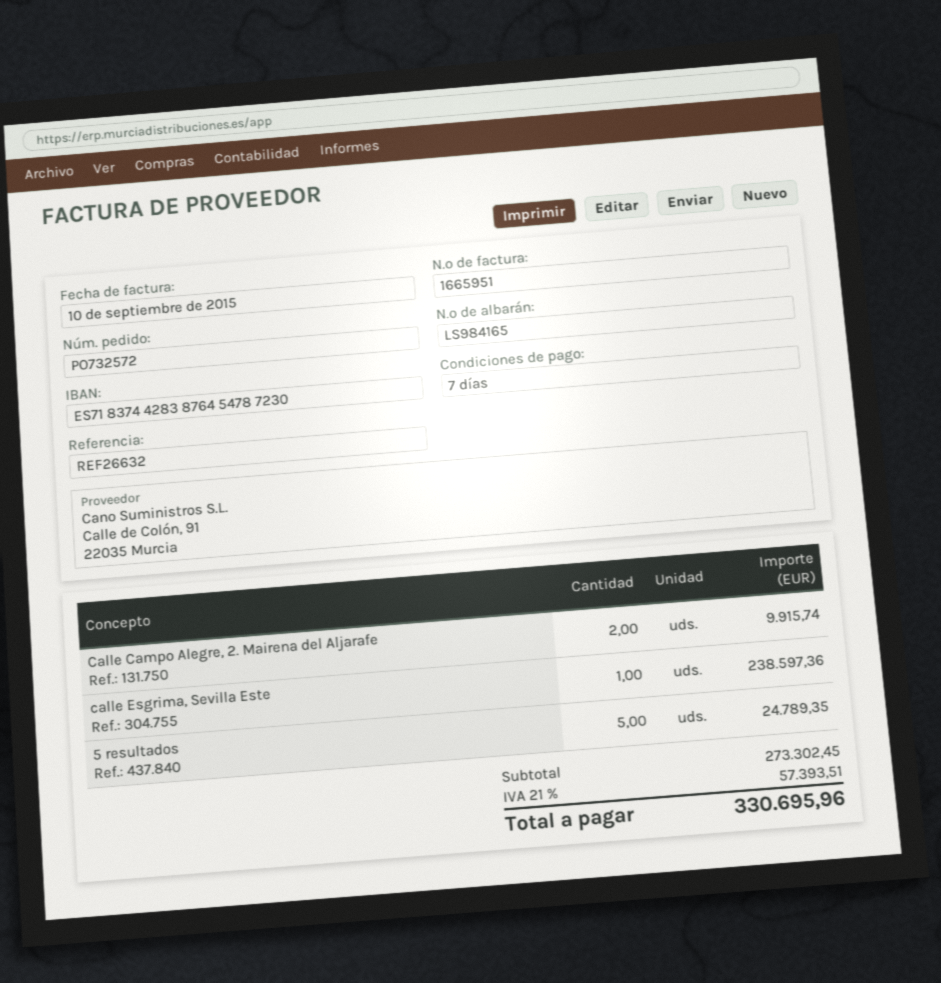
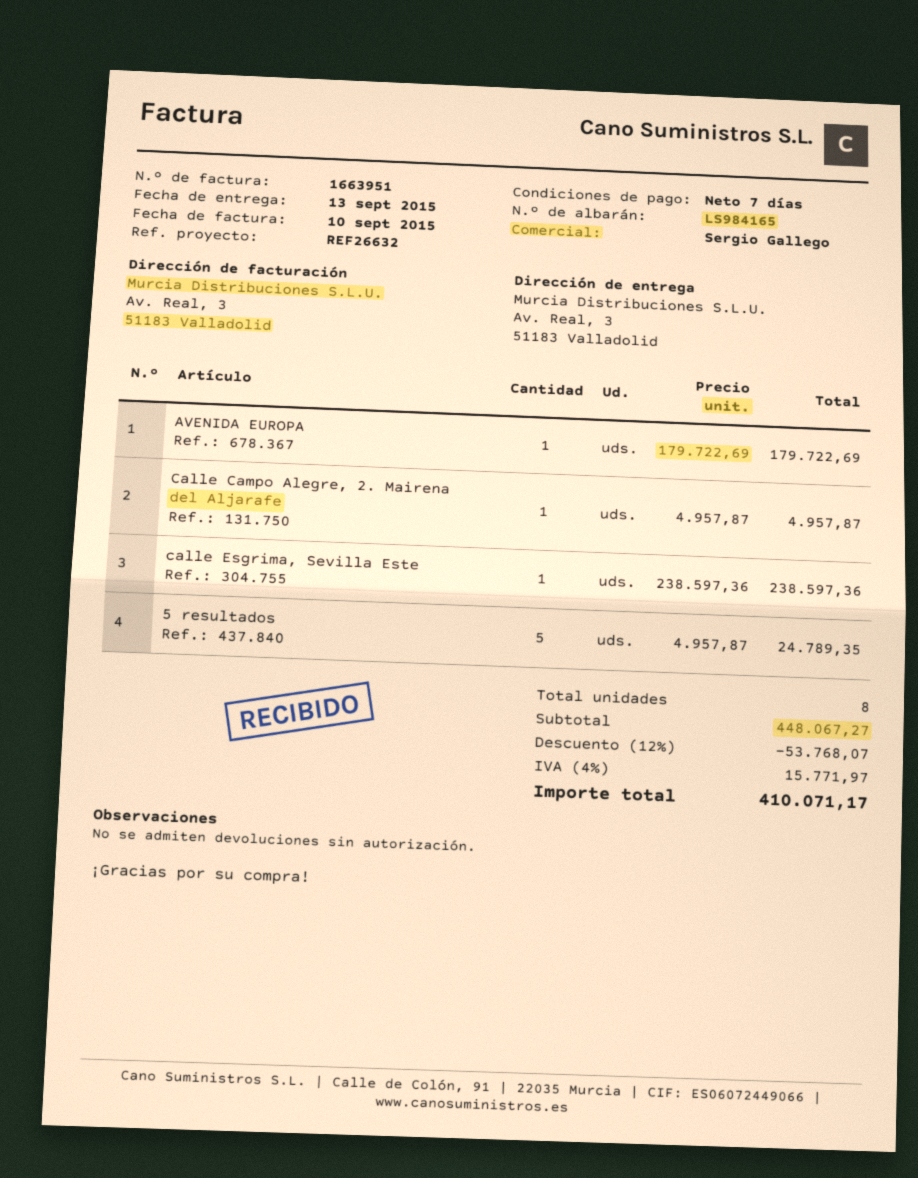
invoice number: 1665951 -> 1663951
Calle Campo Alegre, 2. Mairena del Aljarafe: 2 for 9915.74 -> 1 for 4957.87
AVENIDA EUROPA: none -> 1 for 179722.69
subtotal: 273302.45 -> 448067.27
discount: none -> 12% = 53768.07
tax: 21% = 57393.51 -> 4% = 15771.97
total: 330695.96 -> 410071.17

